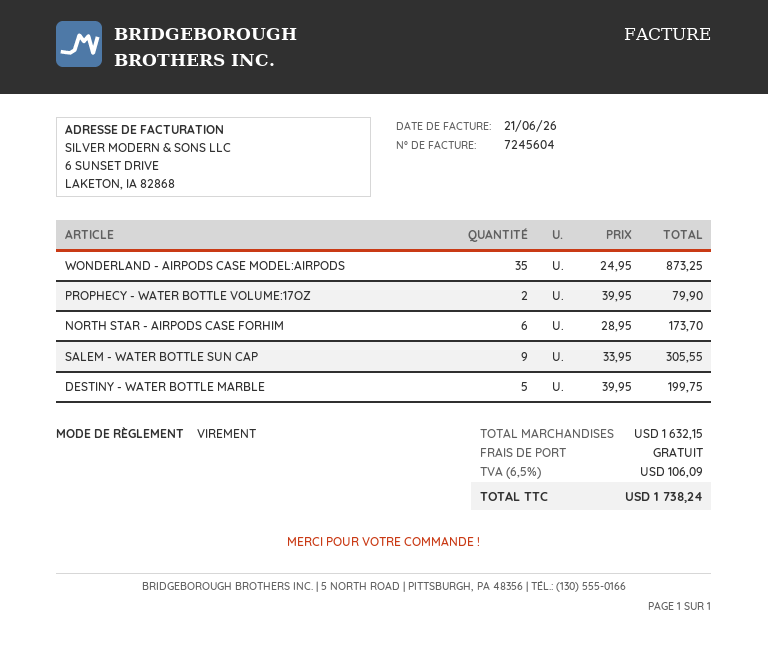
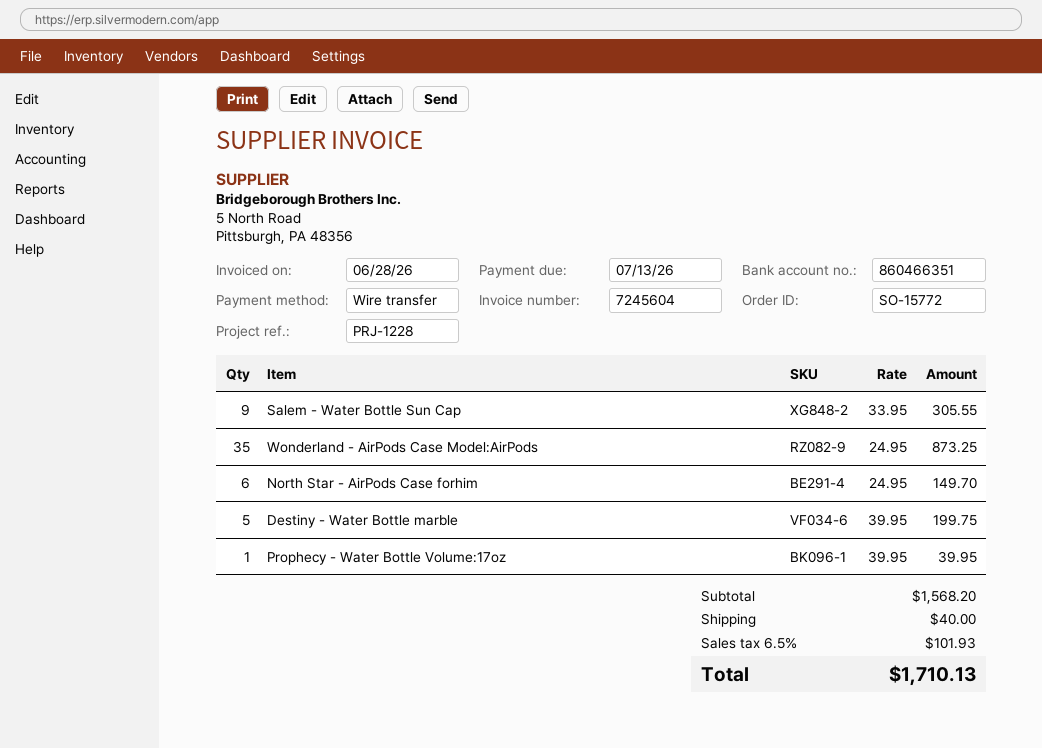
invoice date: 2026-06-21 -> 2026-06-28
PROPHECY - WATER BOTTLE VOLUME:17OZ: 2 x 39.95 = 79.90 -> 1 x 39.95 = 39.95
NORTH STAR - AIRPODS CASE FORHIM: 6 x 28.95 = 173.70 -> 6 x 24.95 = 149.70
subtotal: 1632.15 -> 1568.20
shipping: 0.00 -> 40.00
tax: 6.5% = 106.09 -> 6.5% = 101.93
total: 1738.24 -> 1710.13

